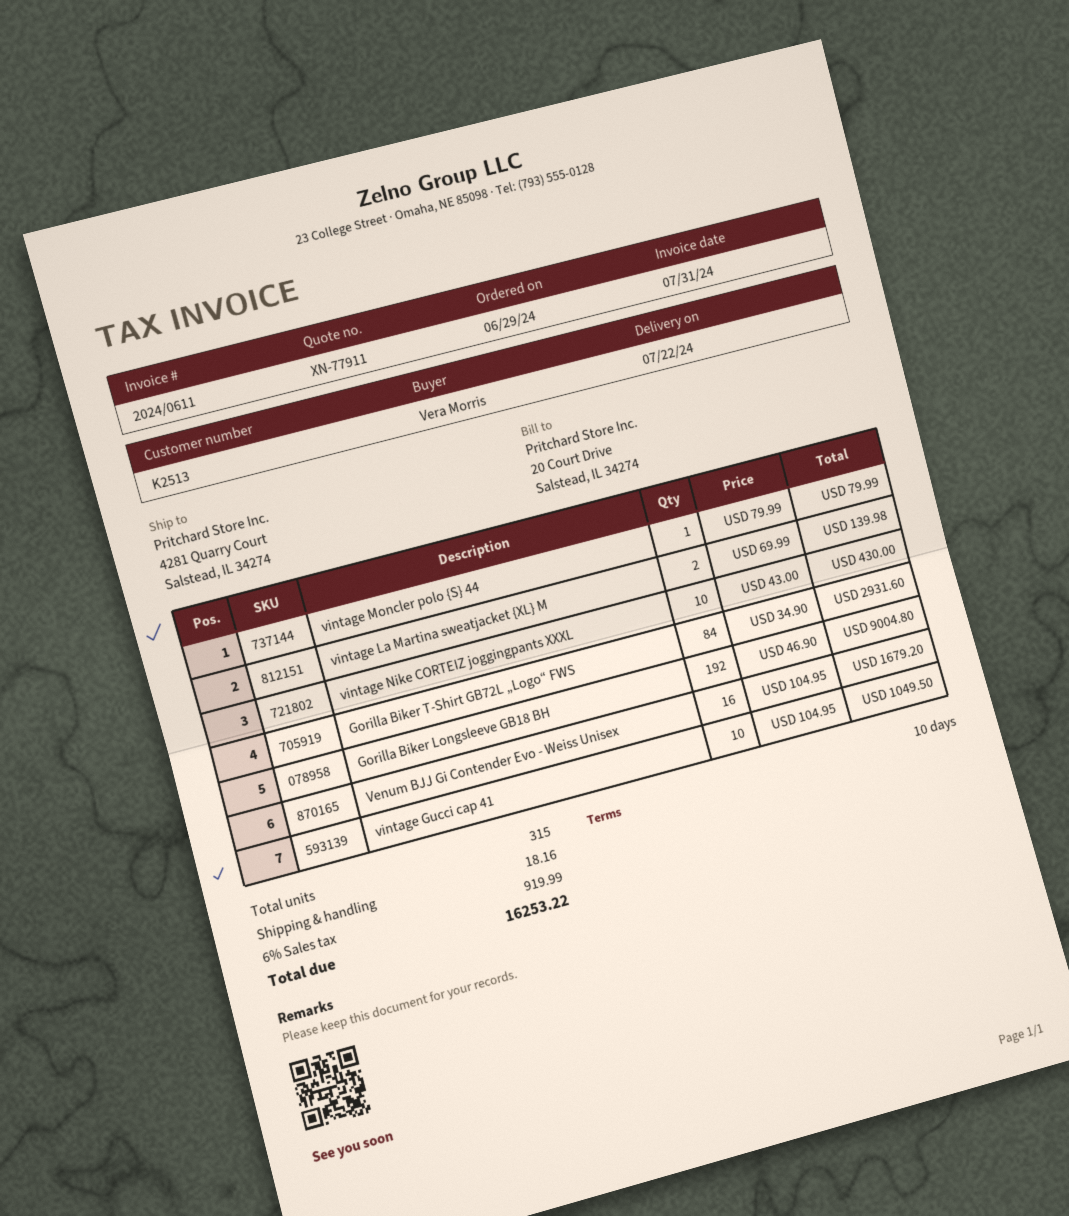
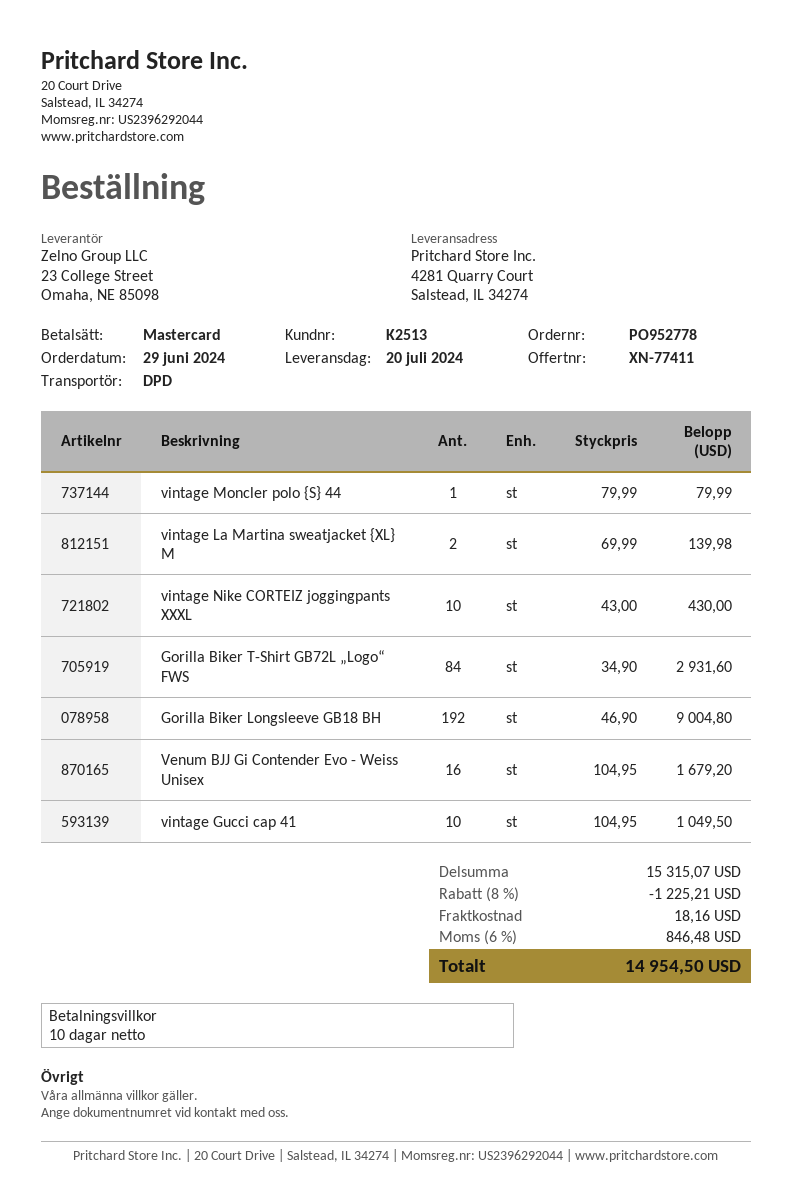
quote number: XN-77911 -> XN-77411
delivery date: 2024-07-22 -> 2024-07-20
discount: none -> 8% = 1225.21
tax: 6% = 919.99 -> 6% = 846.48
total: 16253.22 -> 14954.50

